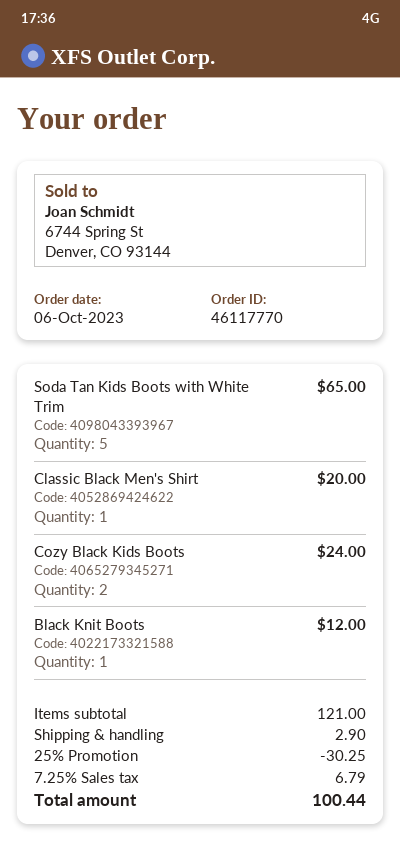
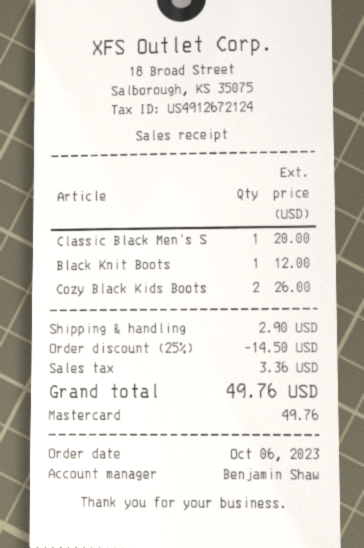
Soda Tan Kids Boots with White Trim: 5 for 65.00 -> none
Cozy Black Kids Boots: 2 for 24.00 -> 2 for 26.00
discount: 25% = 30.25 -> 25% = 14.50
tax: 6.79 -> 3.36
total: 100.44 -> 49.76

